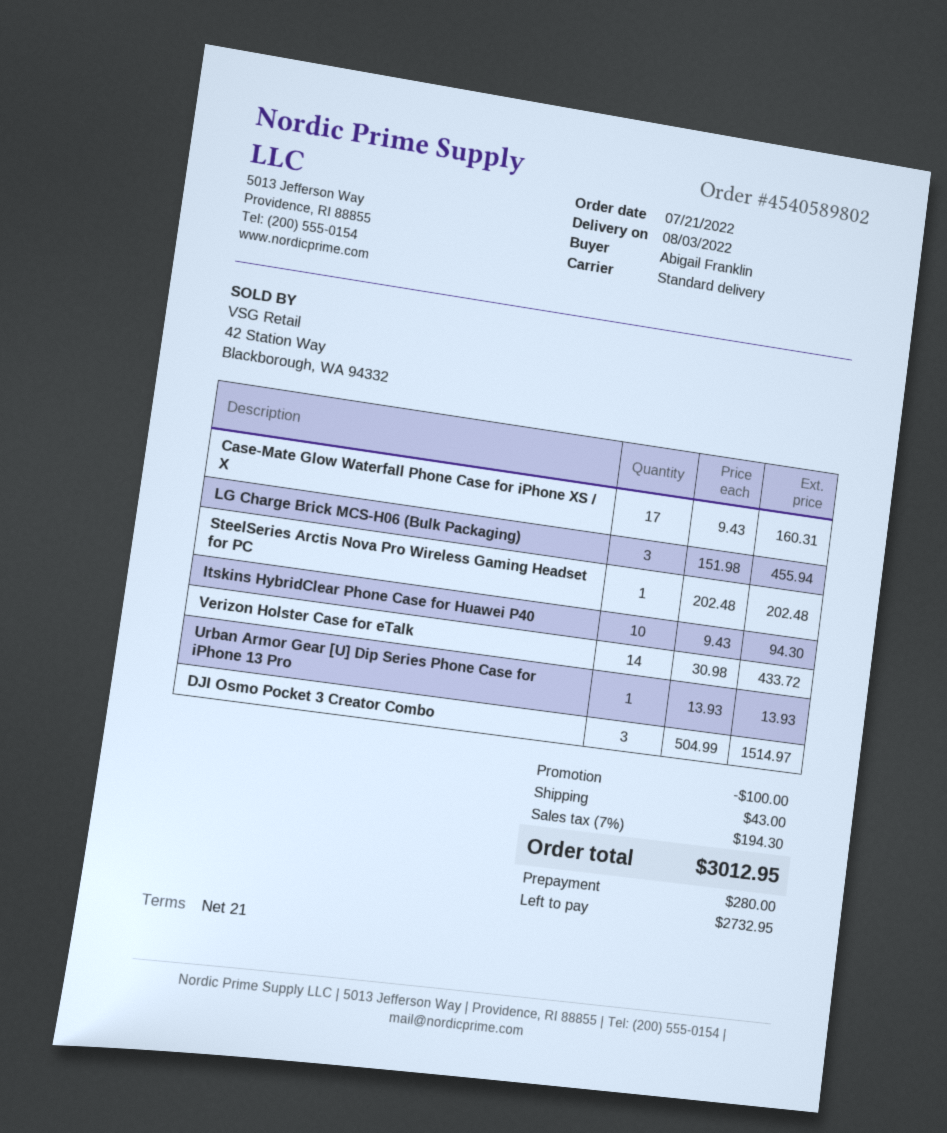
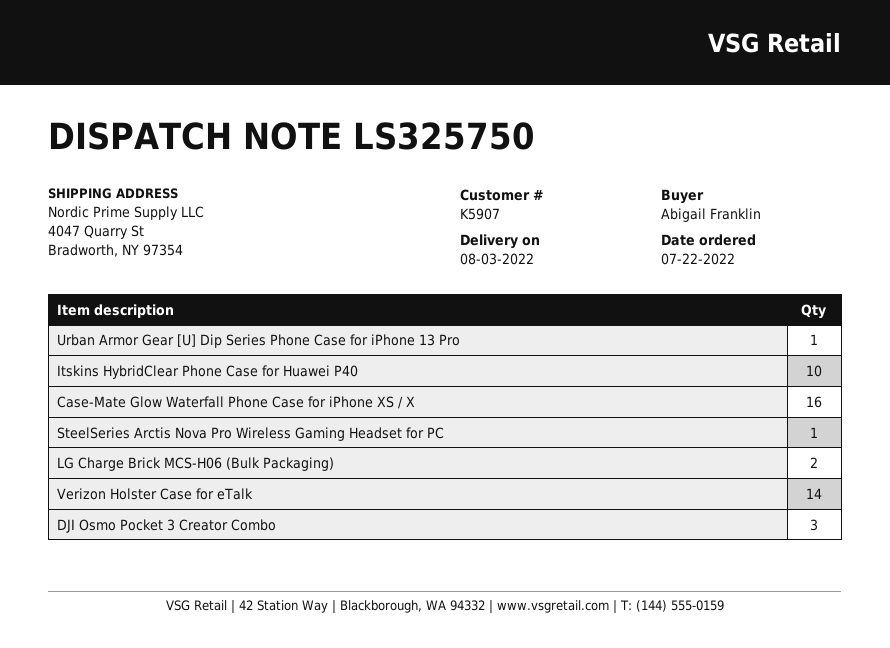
order date: 2022-07-21 -> 2022-07-22
Case-Mate Glow Waterfall Phone Case for iPhone XS / X: 17 -> 16
LG Charge Brick MCS-H06 (Bulk Packaging): 3 -> 2

